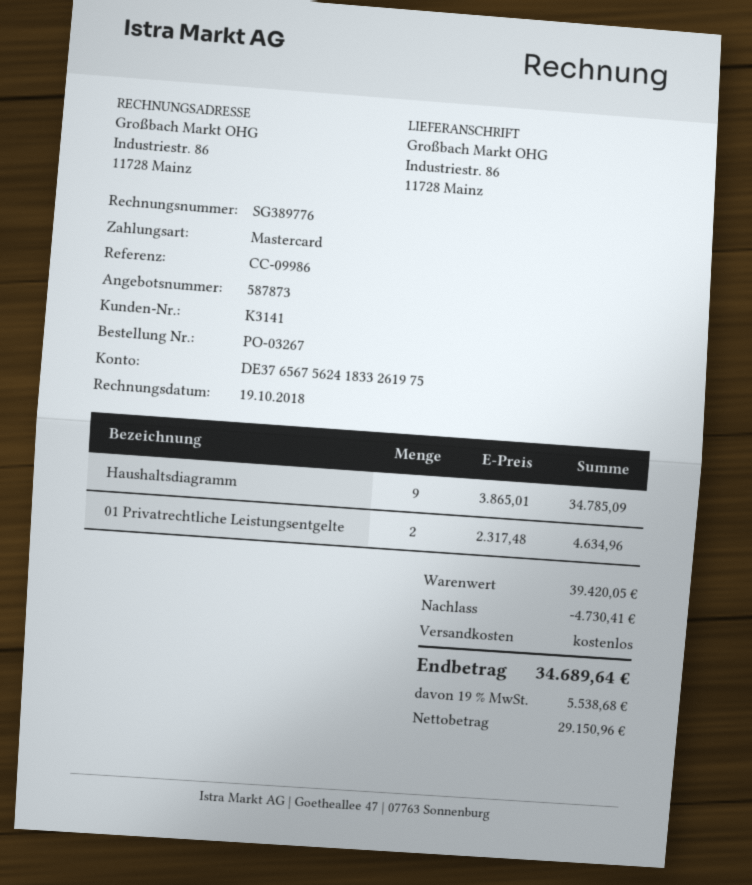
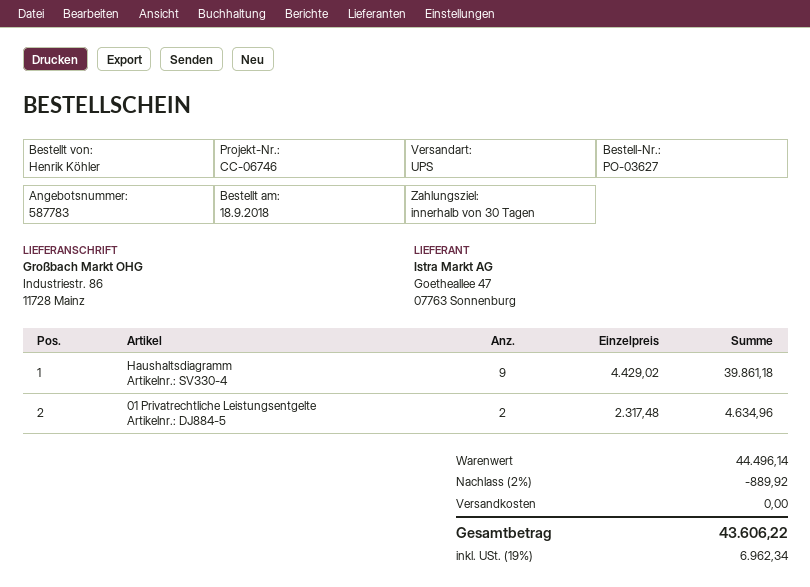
quote number: 587873 -> 587783
order number: PO-03267 -> PO-03627
reference: CC-09986 -> CC-06746
Haushaltsdiagramm: 9 x 3865.01 = 34785.09 -> 9 x 4429.02 = 39861.18
subtotal: 39420.05 -> 44496.14
discount: 4730.41 -> 889.92
tax: 19% = 5538.68 -> 19% = 6962.34
total: 34689.64 -> 43606.22

